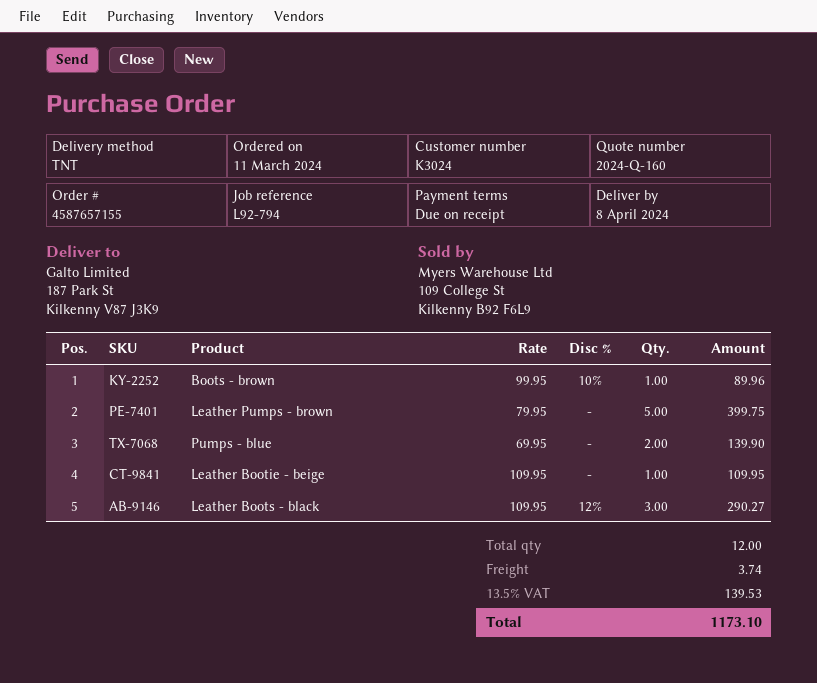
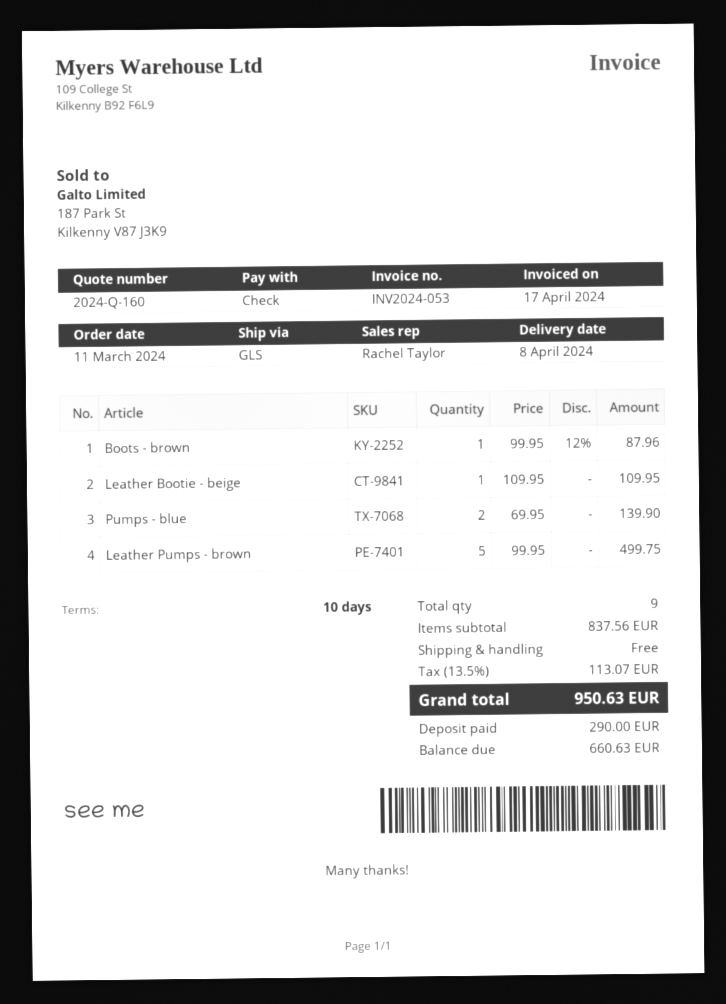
payment terms: on receipt -> 10 days
shipping method: TNT -> GLS
Boots - brown: 1 x 99.95 - 10% = 89.96 -> 1 x 99.95 - 12% = 87.96
Leather Pumps - brown: 5 x 79.95 = 399.75 -> 5 x 99.95 = 499.75
Leather Boots - black: 3 x 109.95 - 12% = 290.27 -> none
total quantity: 12 -> 9
shipping: 3.74 -> 0.00
tax: 13.5% = 139.53 -> 13.5% = 113.07
total: 1173.10 -> 950.63

